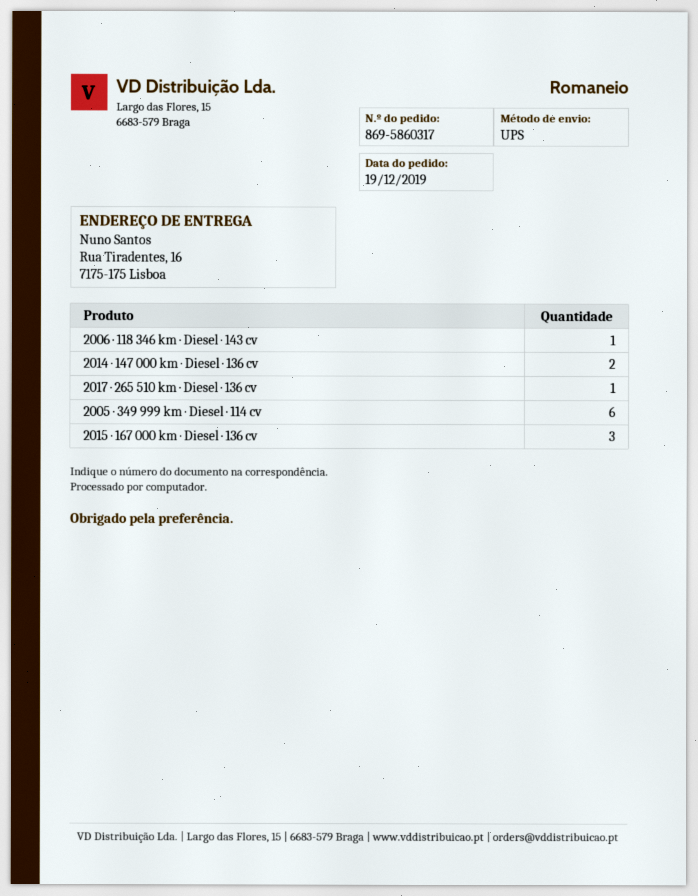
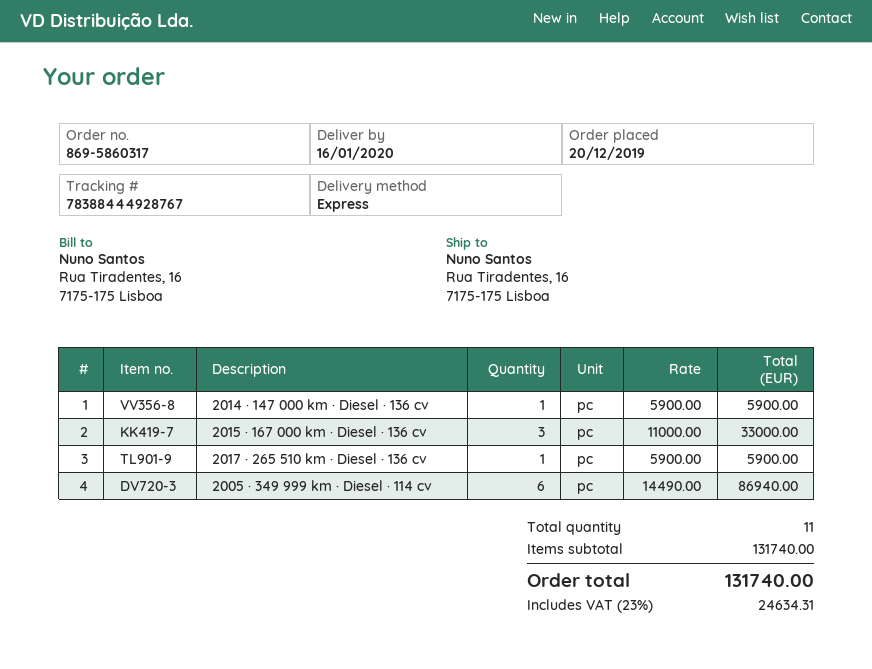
order date: 2019-12-19 -> 2019-12-20
shipping method: UPS -> express
2006 · 118 346 km · Diesel · 143 cv: 1 -> none
2014 · 147 000 km · Diesel · 136 cv: 2 -> 1

